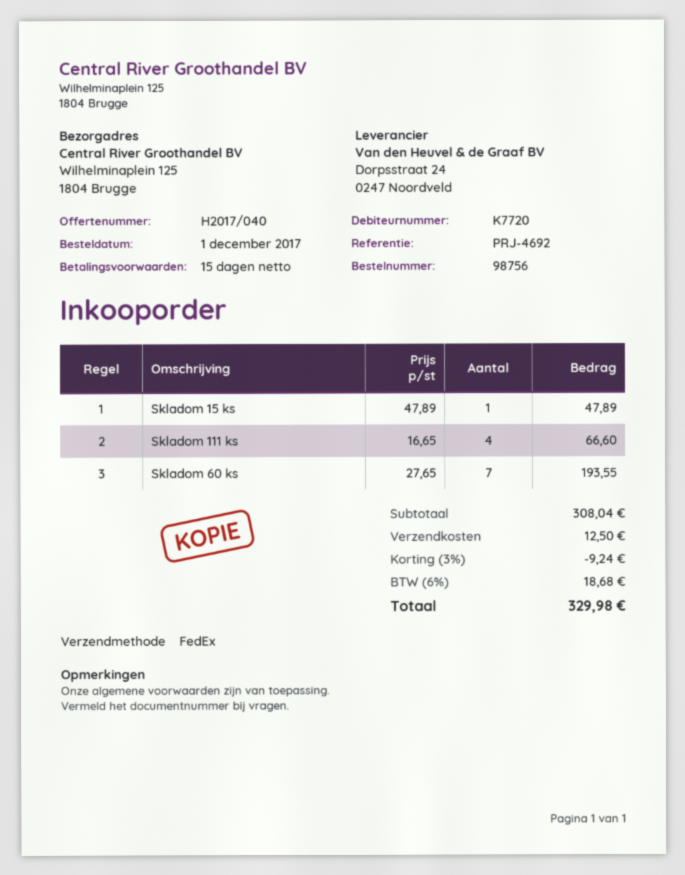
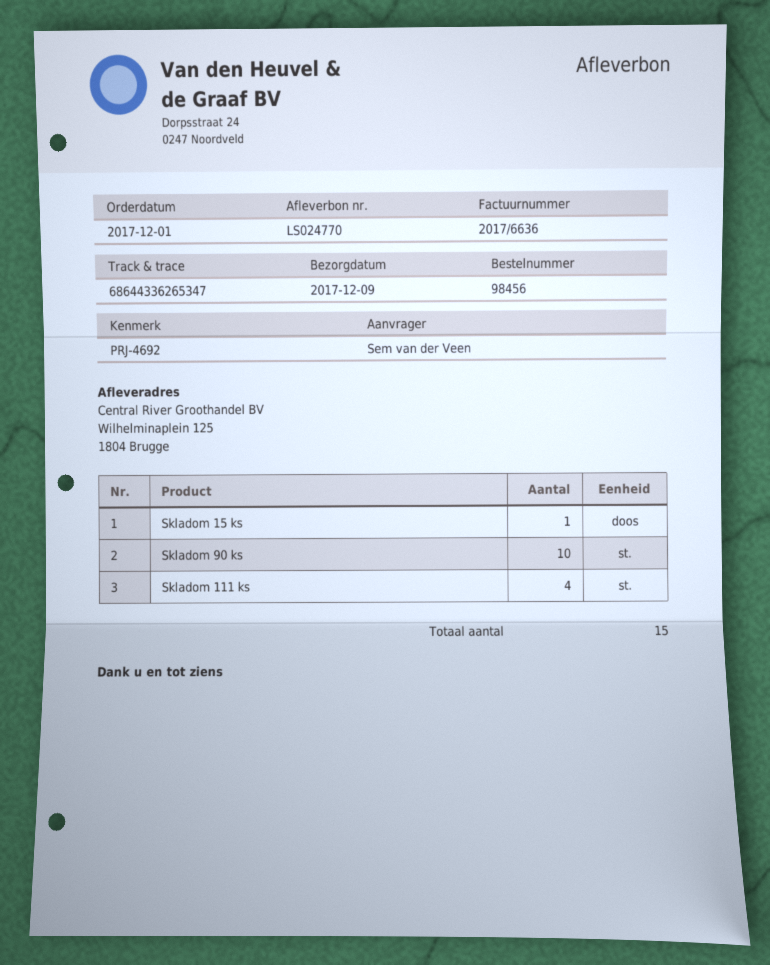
order number: 98756 -> 98456
Skladom 60 ks: 7 -> none
Skladom 90 ks: none -> 10

